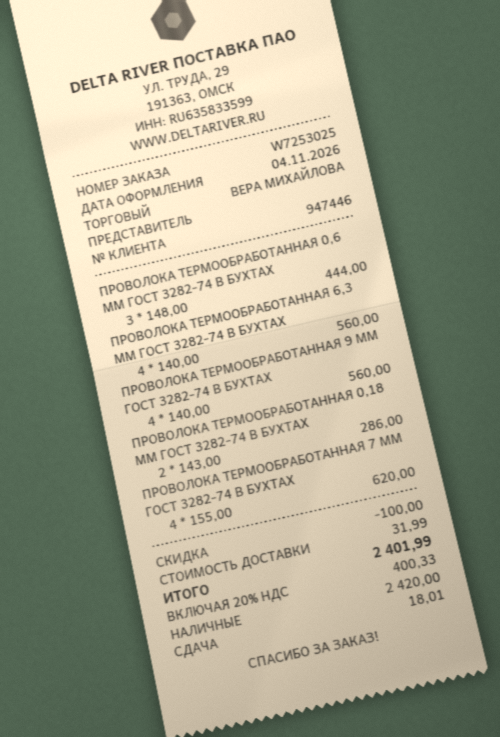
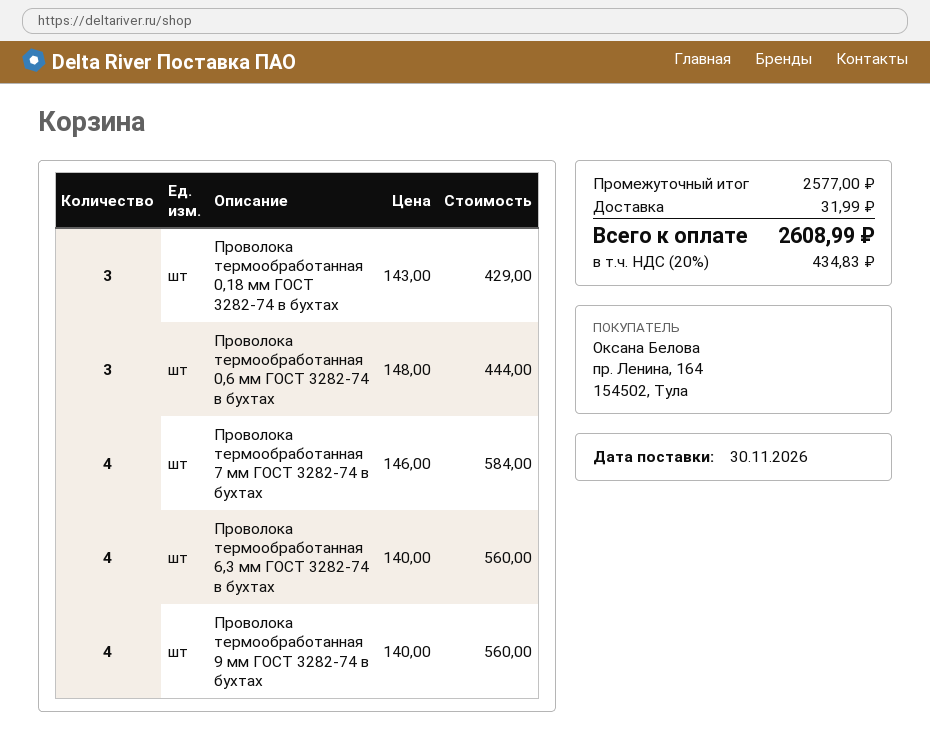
ПРОВОЛОКА ТЕРМООБРАБОТАННАЯ 0,18 ММ ГОСТ 3282-74 В БУХТАХ: 2 x 143.00 = 286.00 -> 3 x 143.00 = 429.00
ПРОВОЛОКА ТЕРМООБРАБОТАННАЯ 7 ММ ГОСТ 3282-74 В БУХТАХ: 4 x 155.00 = 620.00 -> 4 x 146.00 = 584.00
discount: 100.00 -> none
tax: 20% = 400.33 -> 20% = 434.83
total: 2401.99 -> 2608.99

